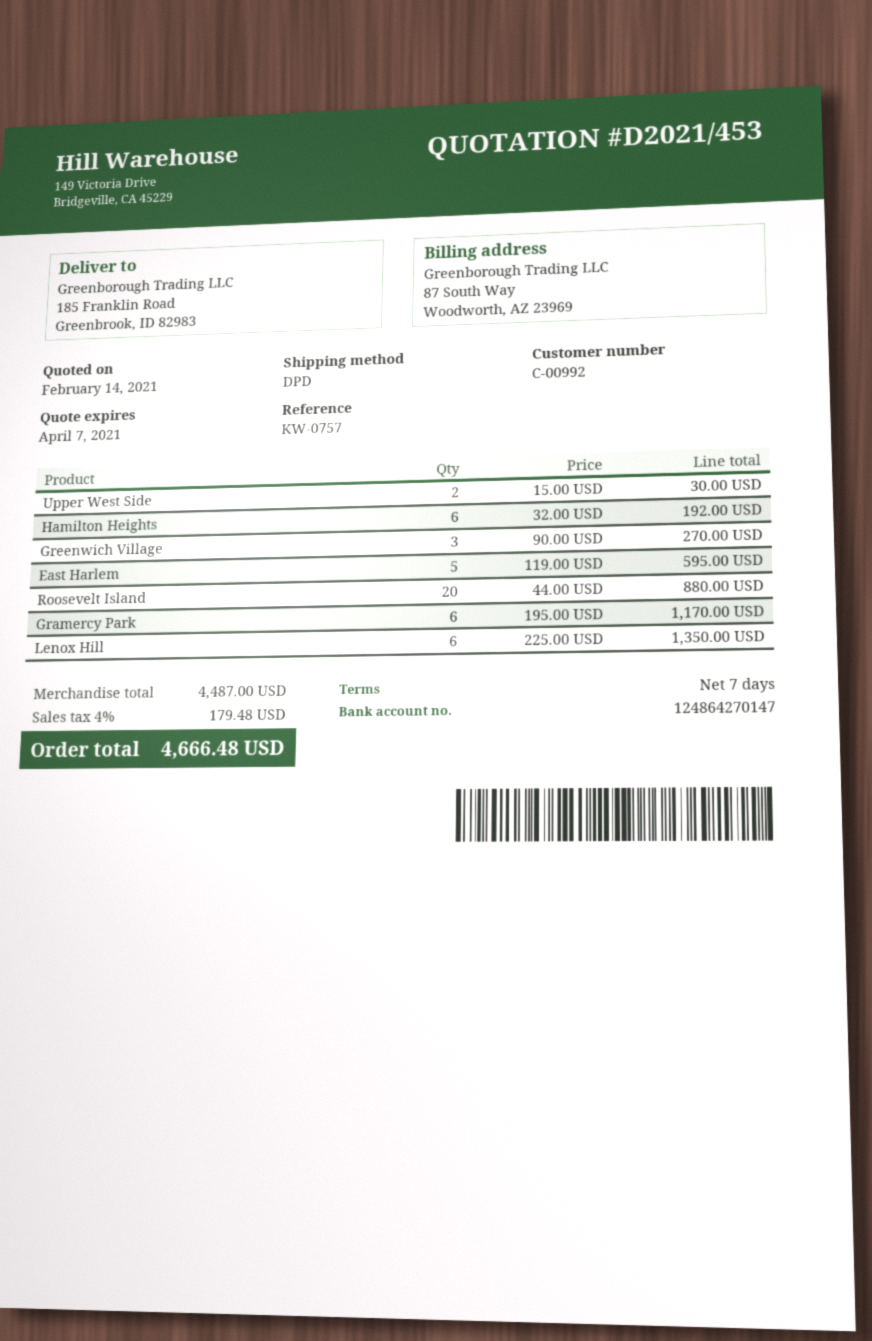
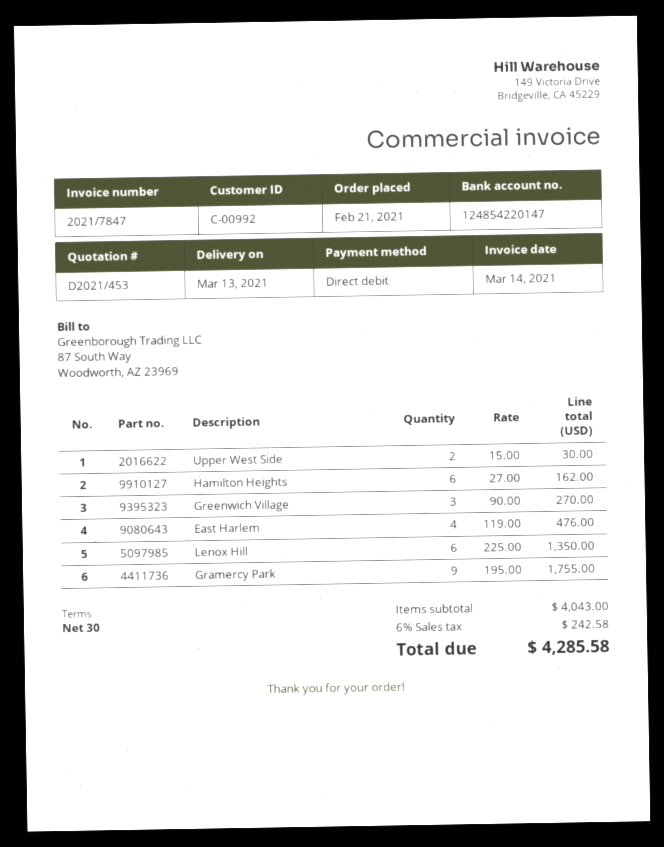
payment terms: 7 days -> 30 days
bank account: 124864270147 -> 124854220147
Hamilton Heights: 6 x 32.00 = 192.00 -> 6 x 27.00 = 162.00
East Harlem: 5 x 119.00 = 595.00 -> 4 x 119.00 = 476.00
Roosevelt Island: 20 x 44.00 = 880.00 -> none
Gramercy Park: 6 x 195.00 = 1170.00 -> 9 x 195.00 = 1755.00
subtotal: 4487.00 -> 4043.00
tax: 4% = 179.48 -> 6% = 242.58
total: 4666.48 -> 4285.58

